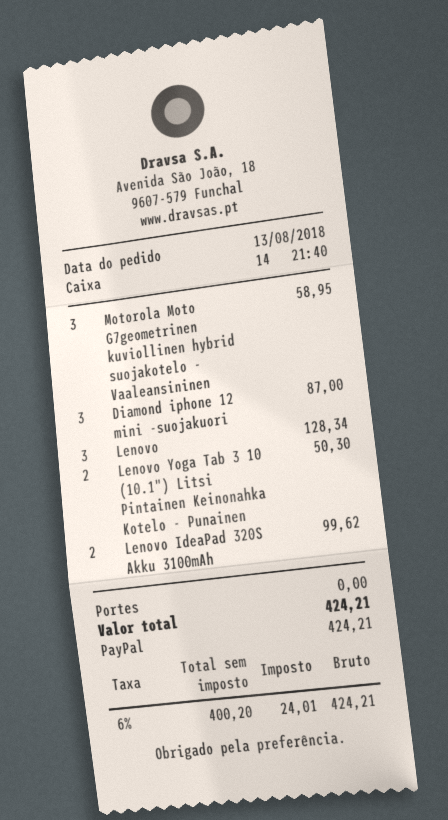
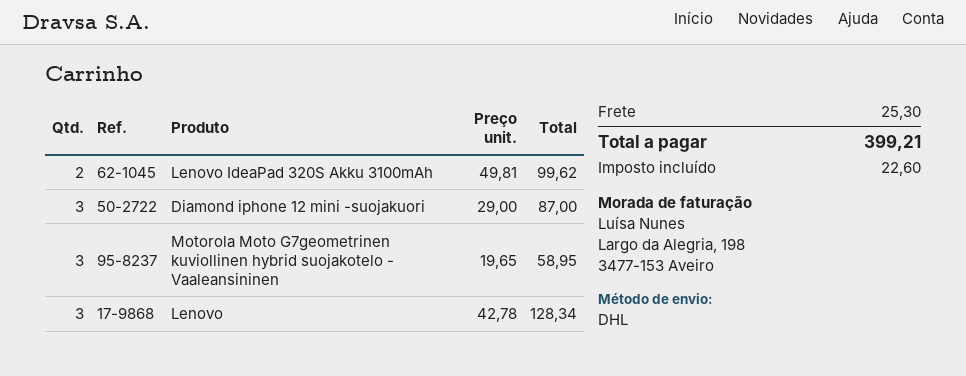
Lenovo Yoga Tab 3 10 (10.1") Litsi Pintainen Keinonahka Kotelo - Punainen: 2 for 50.30 -> none
shipping: 0.00 -> 25.30
tax: 24.01 -> 22.60
total: 424.21 -> 399.21

